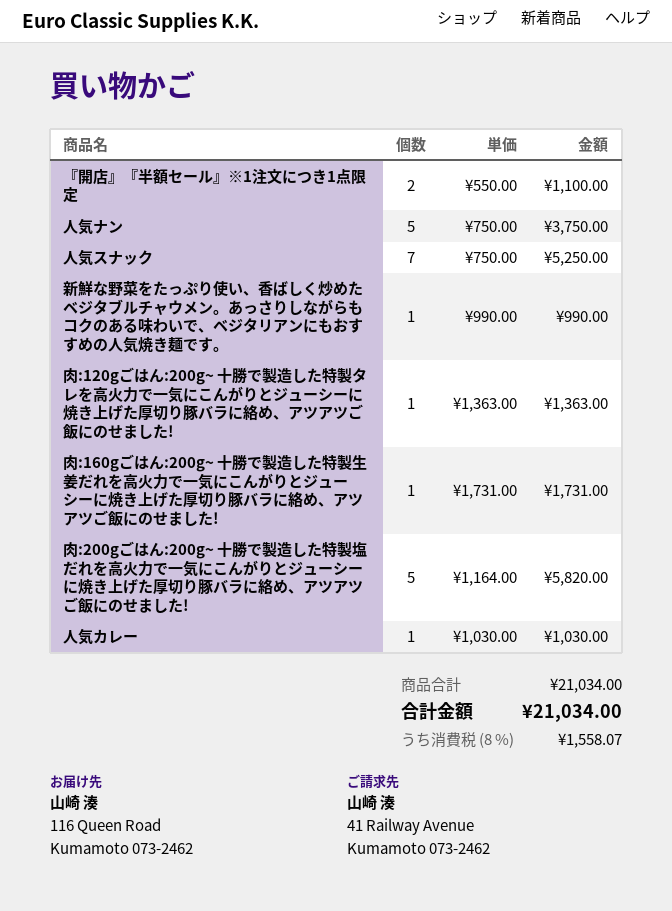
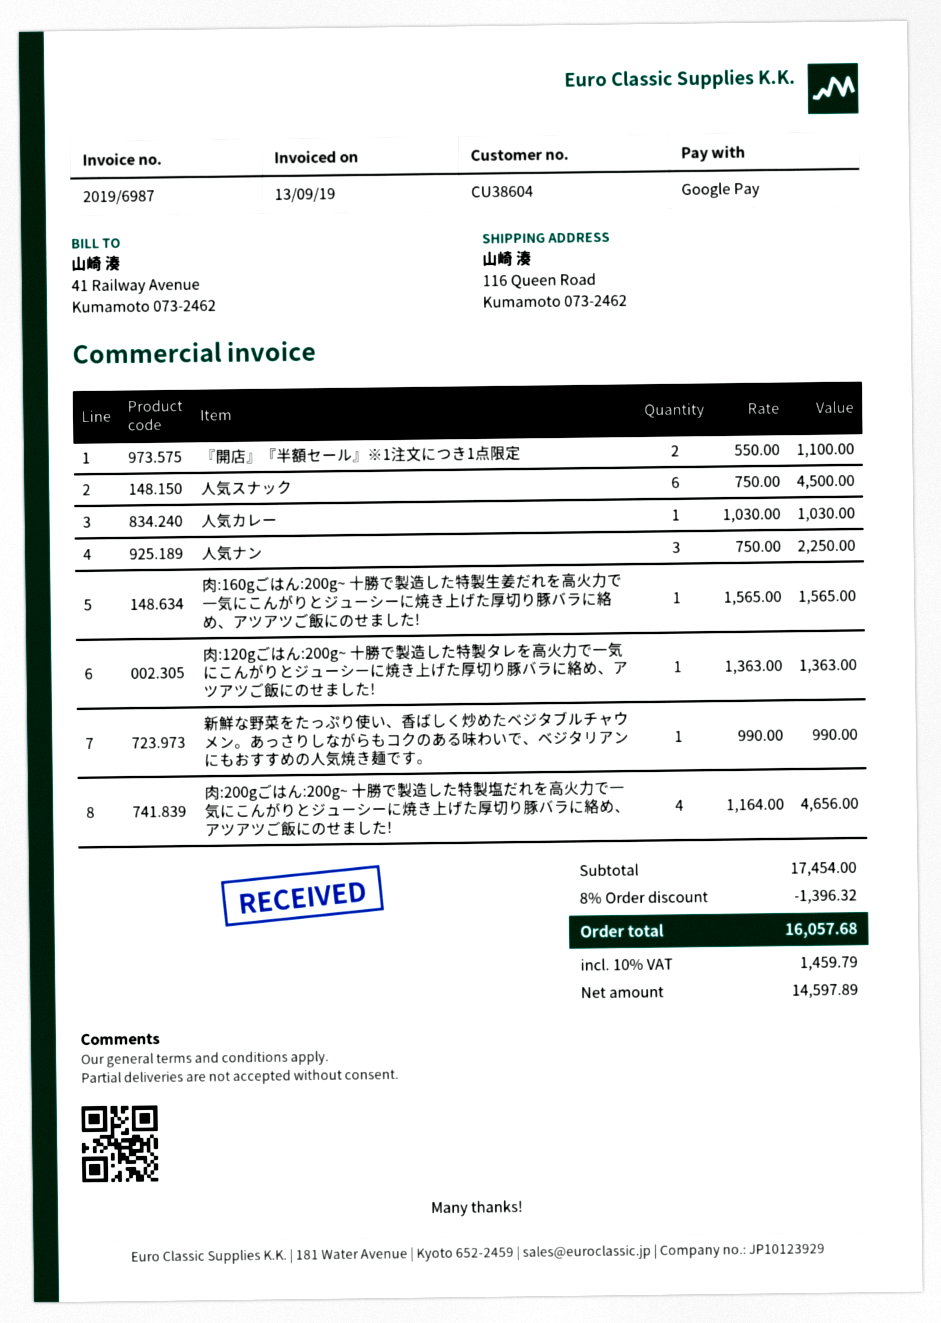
人気ナン: 5 x 750.00 = 3750.00 -> 3 x 750.00 = 2250.00
人気スナック: 7 x 750.00 = 5250.00 -> 6 x 750.00 = 4500.00
肉:160gごはん:200g~ 十勝で製造した特製生姜だれを高火力で一気にこんがりとジューシーに焼き上げた厚切り豚バラに絡め、アツアツご飯にのせました!: 1 x 1731.00 = 1731.00 -> 1 x 1565.00 = 1565.00
肉:200gごはん:200g~ 十勝で製造した特製塩だれを高火力で一気にこんがりとジューシーに焼き上げた厚切り豚バラに絡め、アツアツご飯にのせました!: 5 x 1164.00 = 5820.00 -> 4 x 1164.00 = 4656.00
subtotal: 21034.00 -> 17454.00
discount: none -> 8% = 1396.32
tax: 8% = 1558.07 -> 10% = 1459.79
total: 21034.00 -> 16057.68

